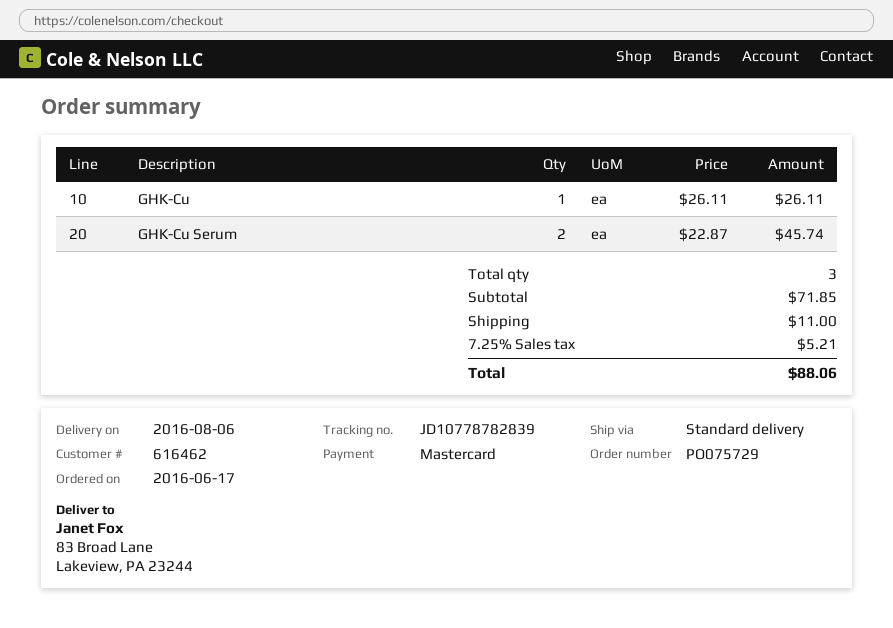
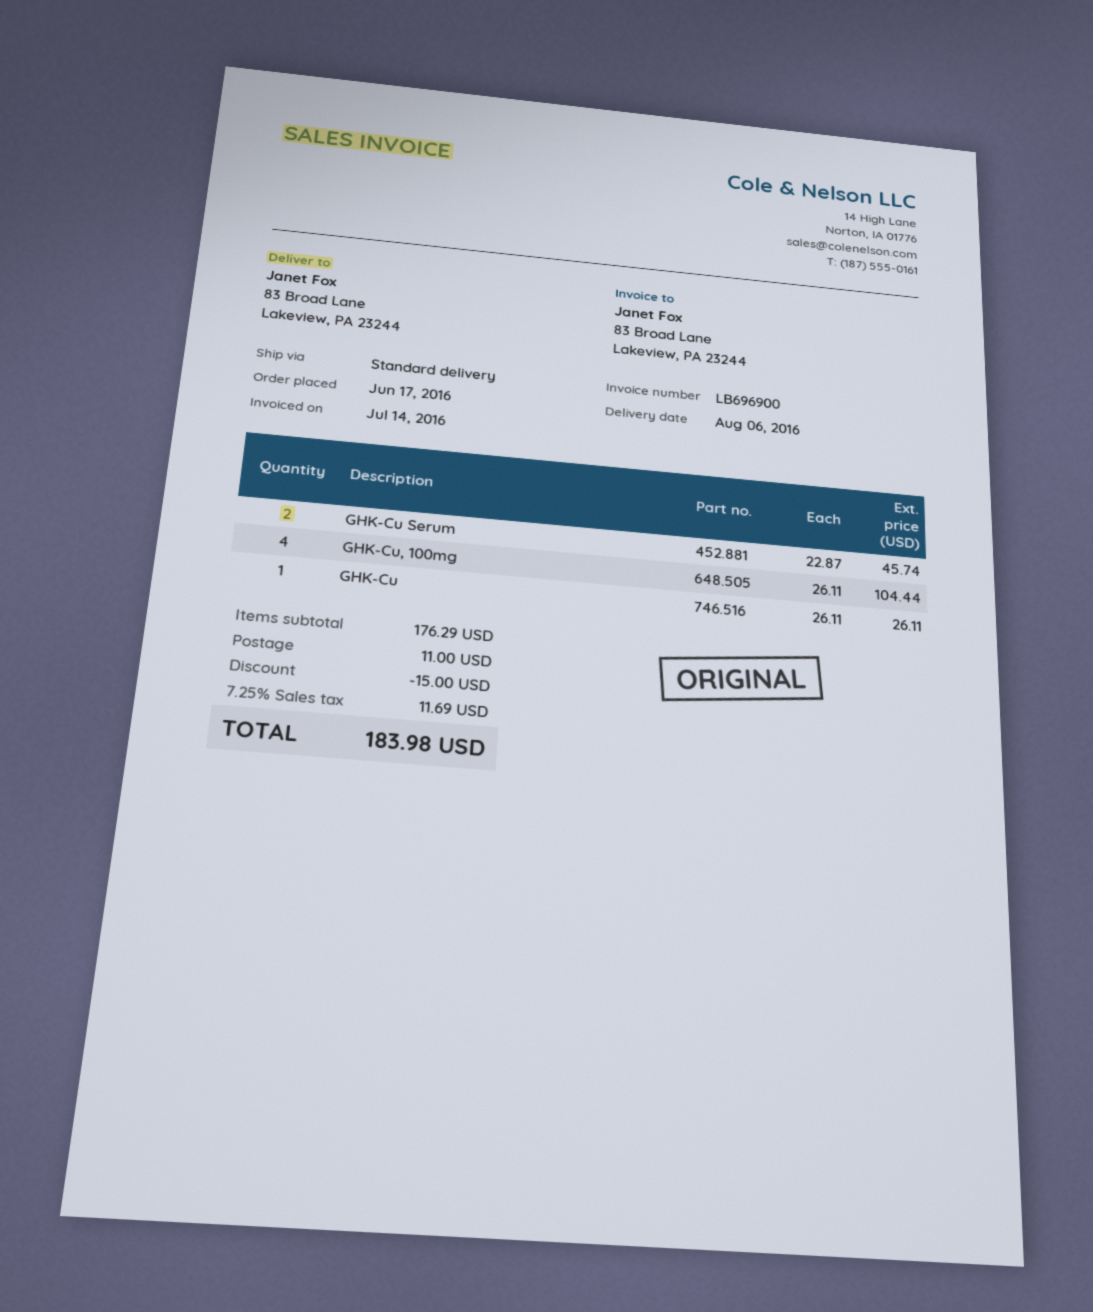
GHK-Cu, 100mg: none -> 4 x 26.11 = 104.44
subtotal: 71.85 -> 176.29
discount: none -> 15.00
tax: 7.25% = 5.21 -> 7.25% = 11.69
total: 88.06 -> 183.98

